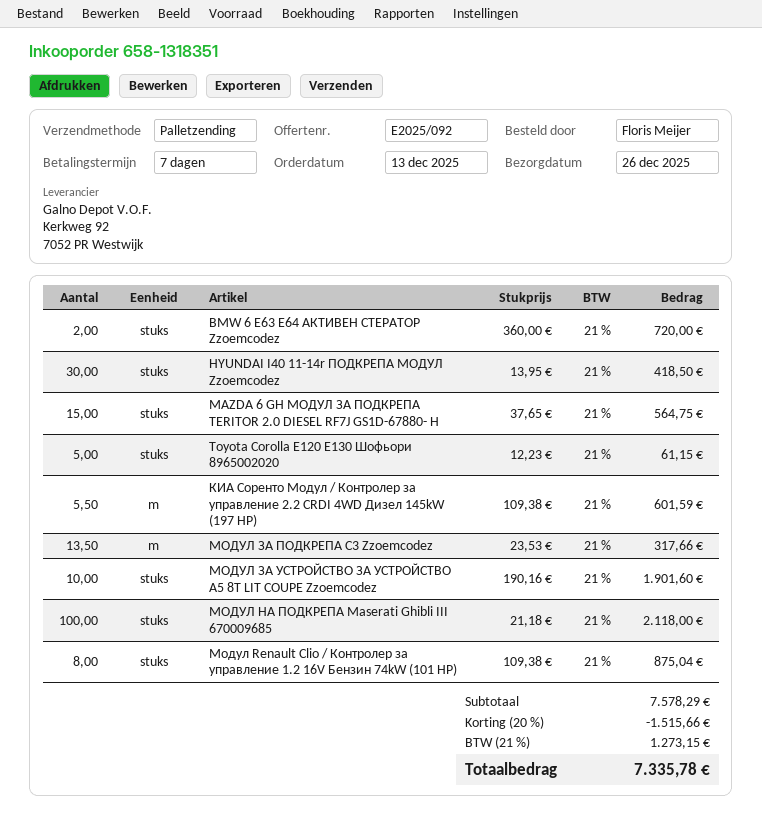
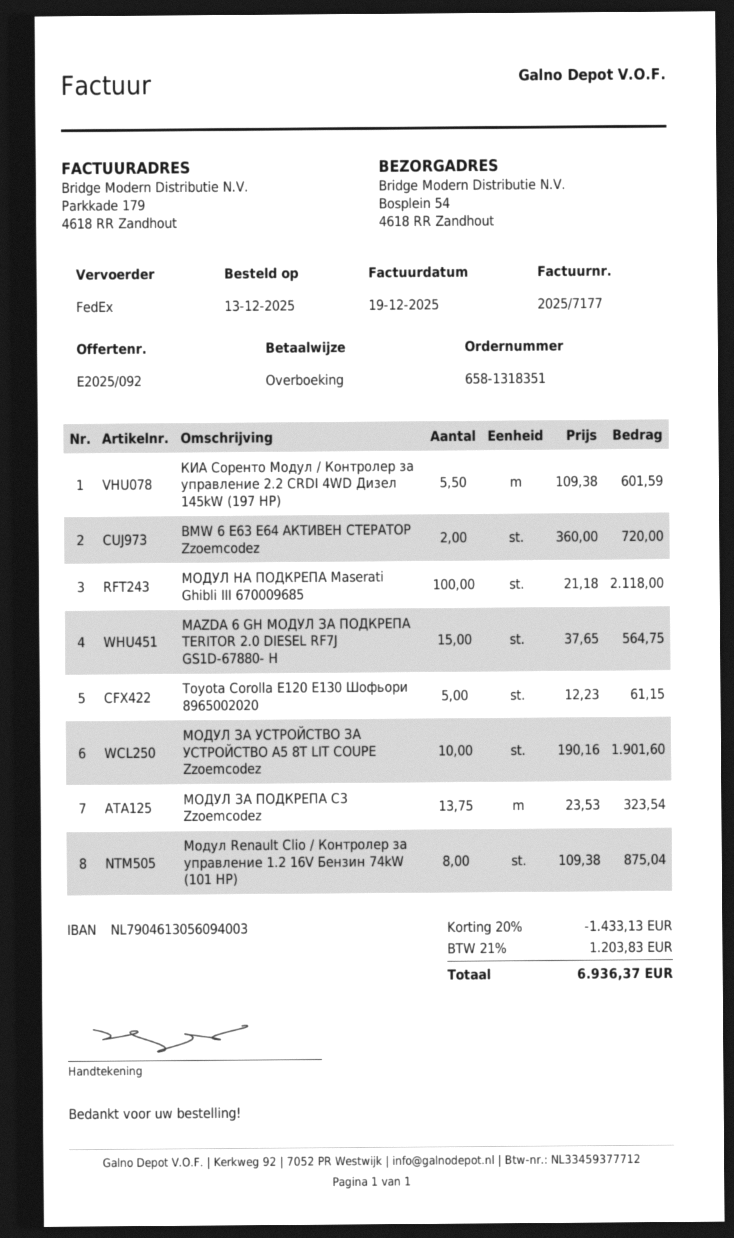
shipping method: pallet freight -> FedEx
HYUNDAI I40 11-14r ПОДКРЕПА МОДУЛ Zzoemcodez: 30 x 13.95 = 418.50 -> none
МОДУЛ ЗА ПОДКРЕПА C3 Zzoemcodez: 13.5 x 23.53 = 317.66 -> 13.75 x 23.53 = 323.54
discount: 20% = 1515.66 -> 20% = 1433.13
tax: 21% = 1273.15 -> 21% = 1203.83
total: 7335.78 -> 6936.37

